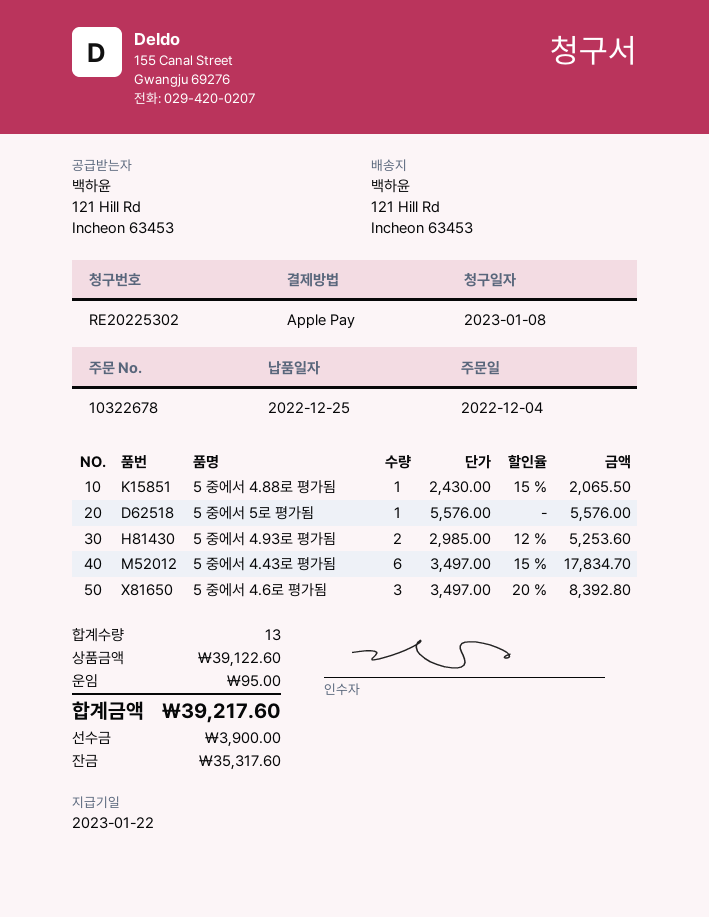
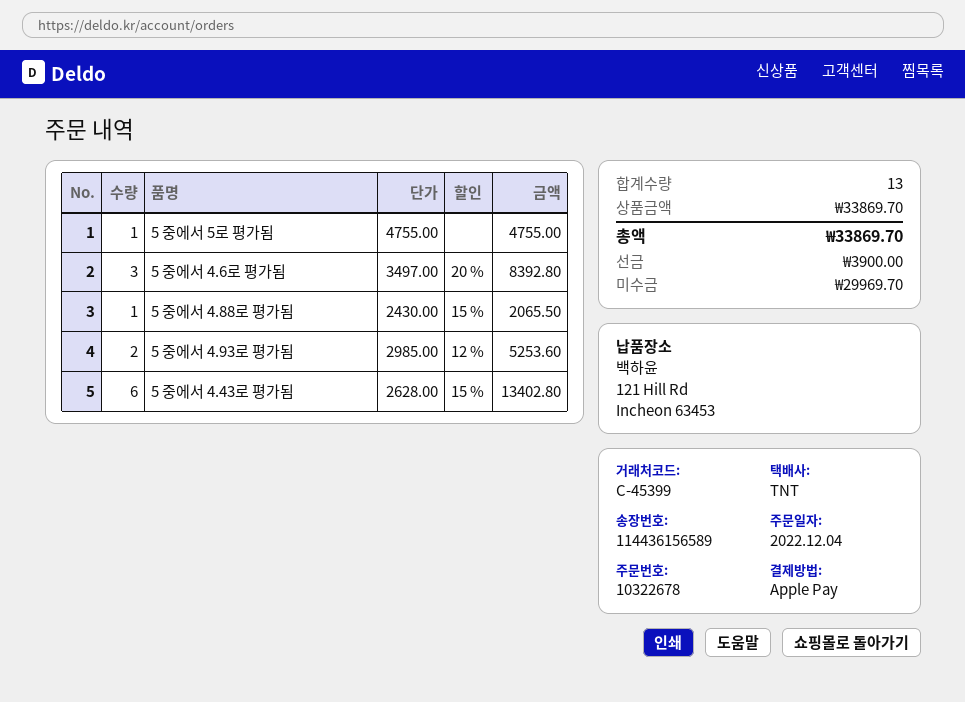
5 중에서 5로 평가됨: 1 x 5576.00 = 5576.00 -> 1 x 4755.00 = 4755.00
5 중에서 4.43로 평가됨: 6 x 3497.00 - 15% = 17834.70 -> 6 x 2628.00 - 15% = 13402.80
subtotal: 39122.60 -> 33869.70
shipping: 95.00 -> none
total: 39217.60 -> 33869.70
balance: 35317.60 -> 29969.70

